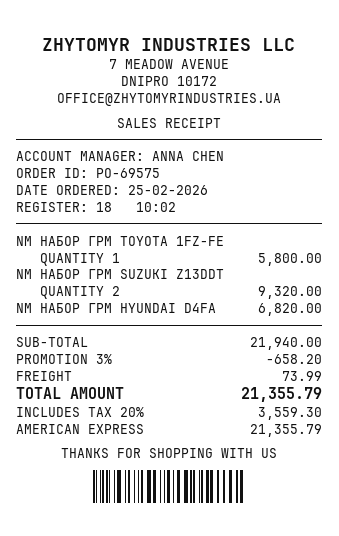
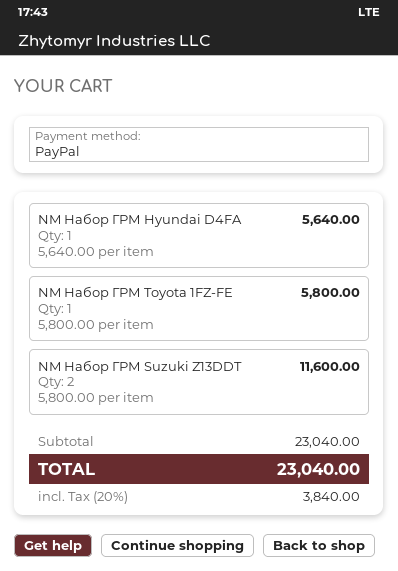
payment method: American Express -> PayPal
NM НАБОР ГРМ SUZUKI Z13DDT: 2 for 9320.00 -> 2 for 11600.00
NM НАБОР ГРМ HYUNDAI D4FA: 1 for 6820.00 -> 1 for 5640.00
subtotal: 21940.00 -> 23040.00
discount: 3% = 658.20 -> none
shipping: 73.99 -> none
tax: 20% = 3559.30 -> 20% = 3840.00
total: 21355.79 -> 23040.00

